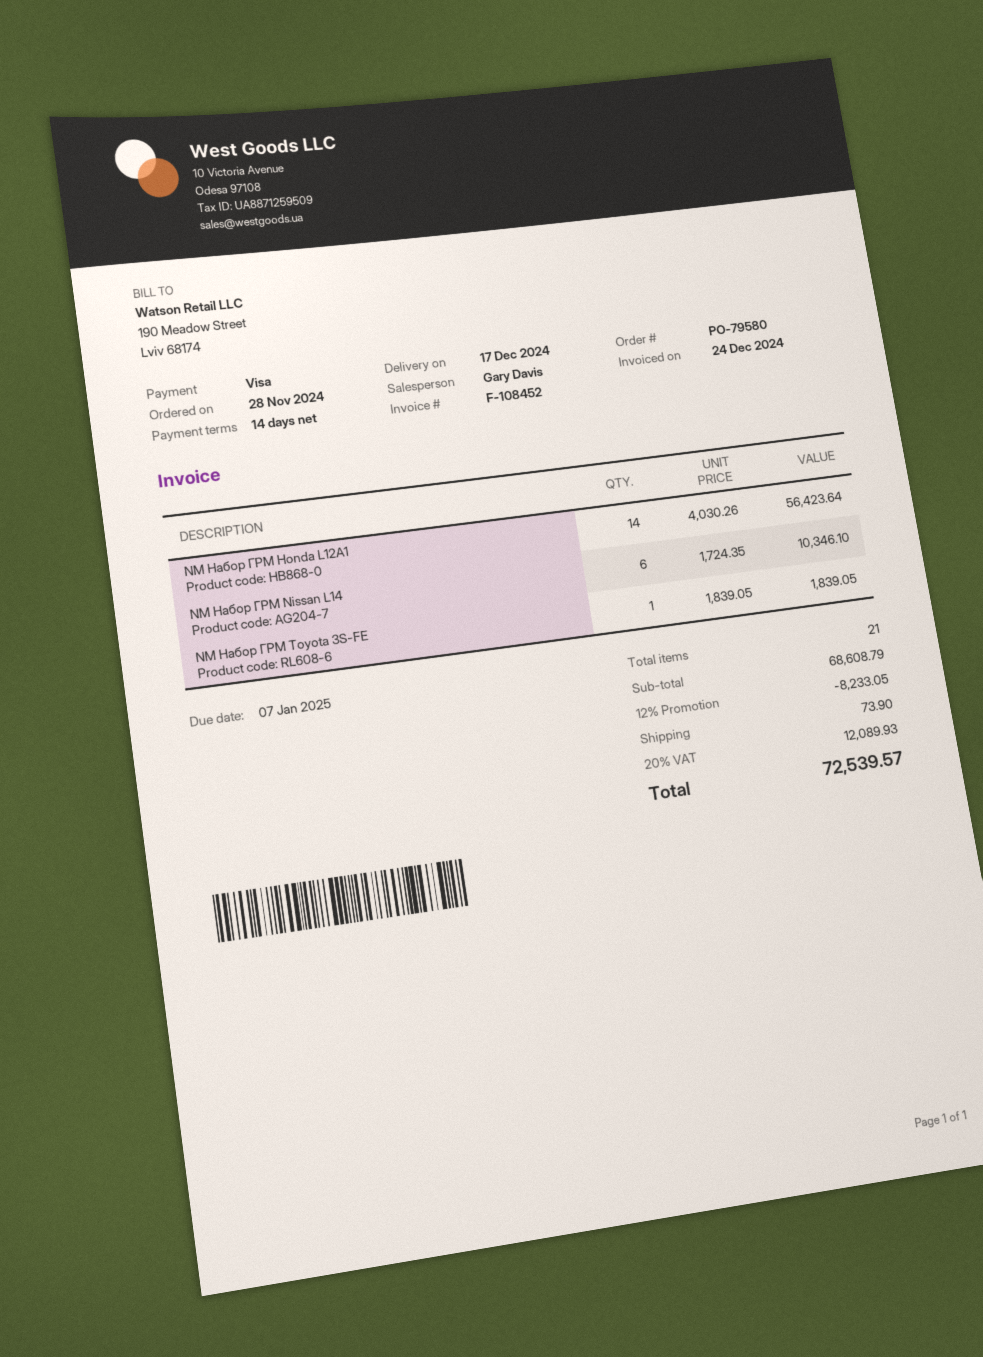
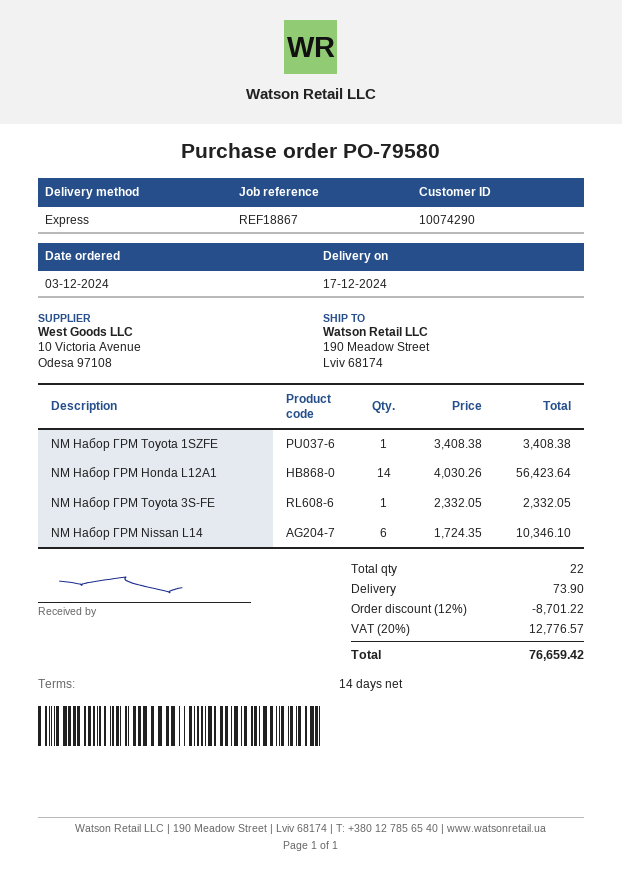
order date: 2024-11-28 -> 2024-12-03
NM Набор ГРМ Toyota 3S-FE: 1 x 1839.05 = 1839.05 -> 1 x 2332.05 = 2332.05
NM Набор ГРМ Toyota 1SZFE: none -> 1 x 3408.38 = 3408.38
total quantity: 21 -> 22
discount: 12% = 8233.05 -> 12% = 8701.22
tax: 20% = 12089.93 -> 20% = 12776.57
total: 72539.57 -> 76659.42

